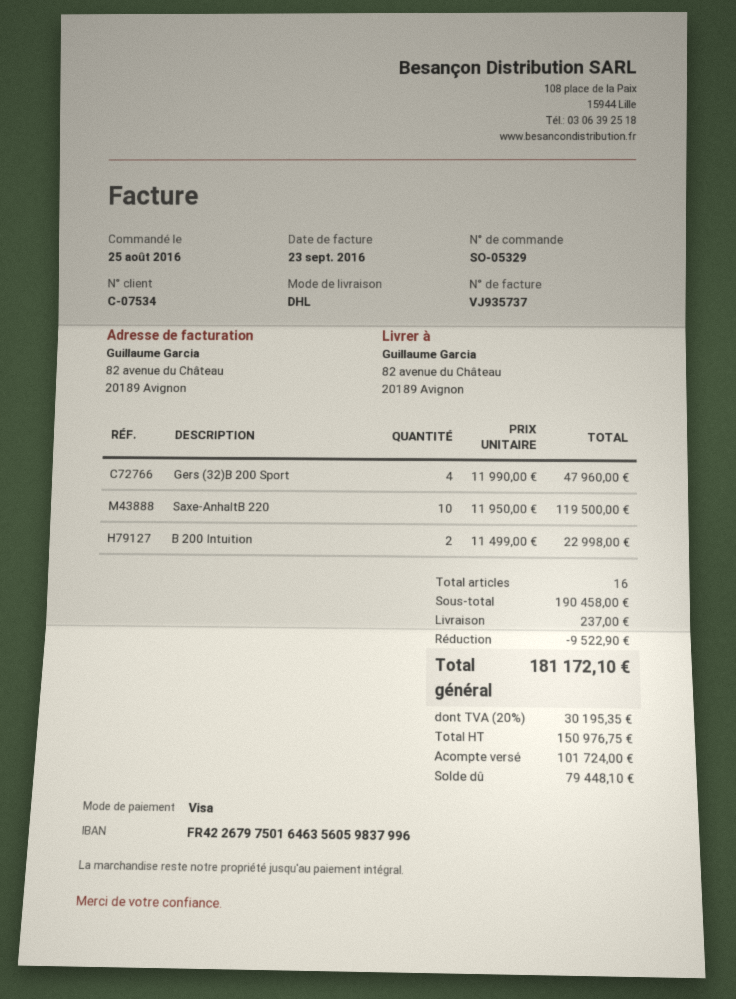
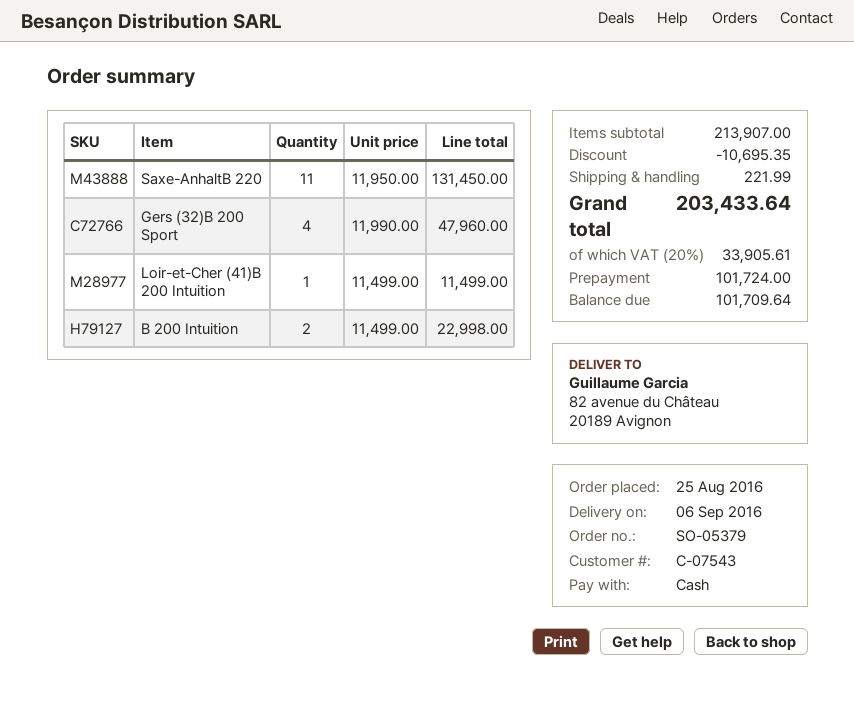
order number: SO-05329 -> SO-05379
customer number: C-07534 -> C-07543
payment method: Visa -> cash
Saxe-AnhaltB 220: 10 x 11950.00 = 119500.00 -> 11 x 11950.00 = 131450.00
Loir-et-Cher (41)B 200 Intuition: none -> 1 x 11499.00 = 11499.00
subtotal: 190458.00 -> 213907.00
discount: 9522.90 -> 10695.35
shipping: 237.00 -> 221.99
tax: 20% = 30195.35 -> 20% = 33905.61
total: 181172.10 -> 203433.64
balance: 79448.10 -> 101709.64

